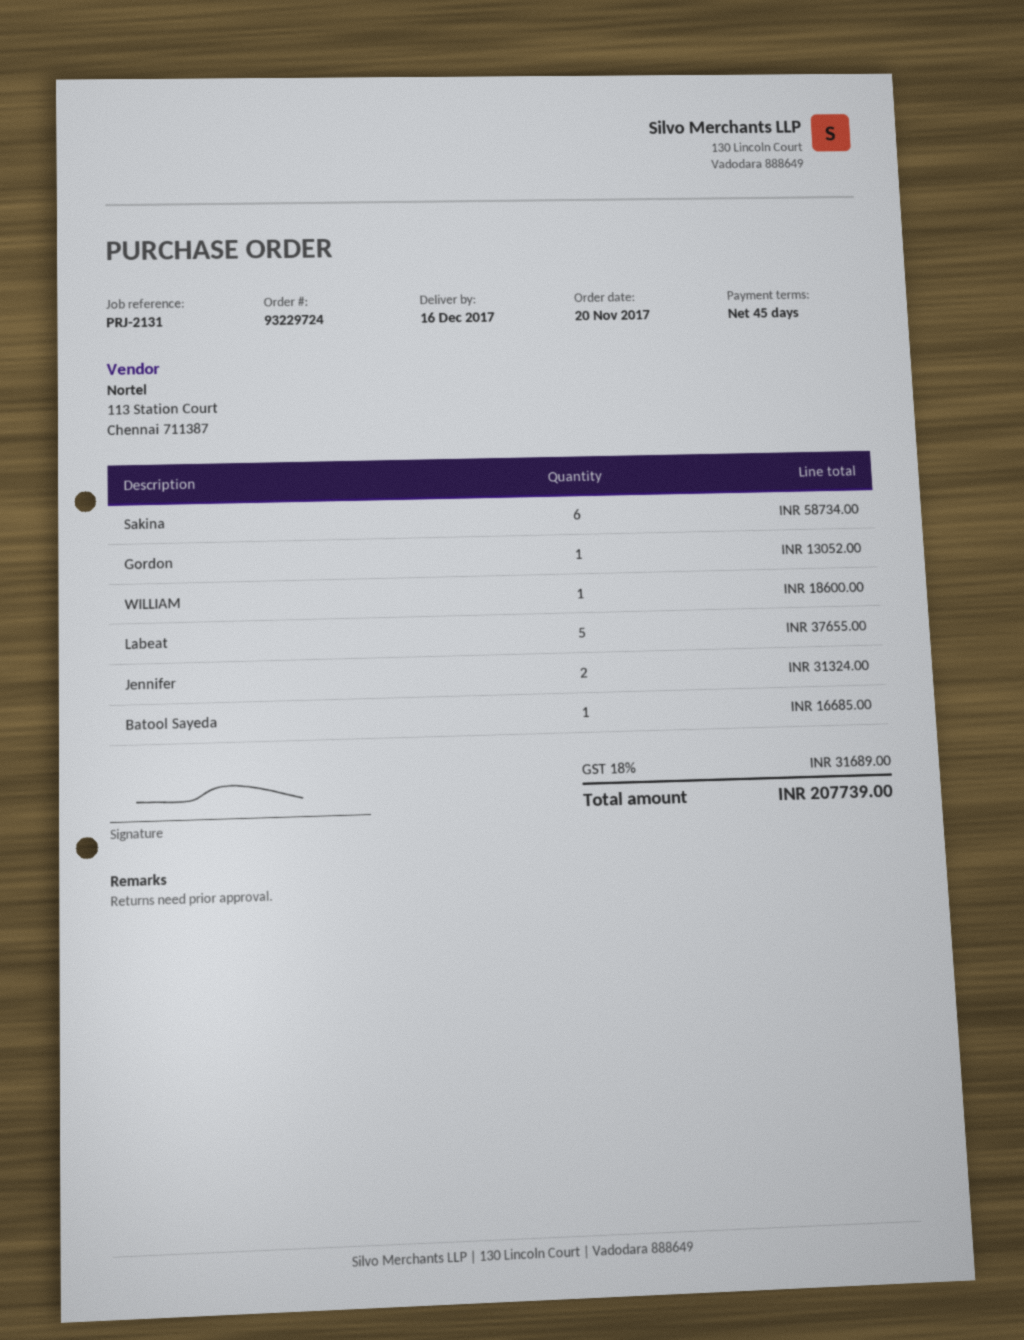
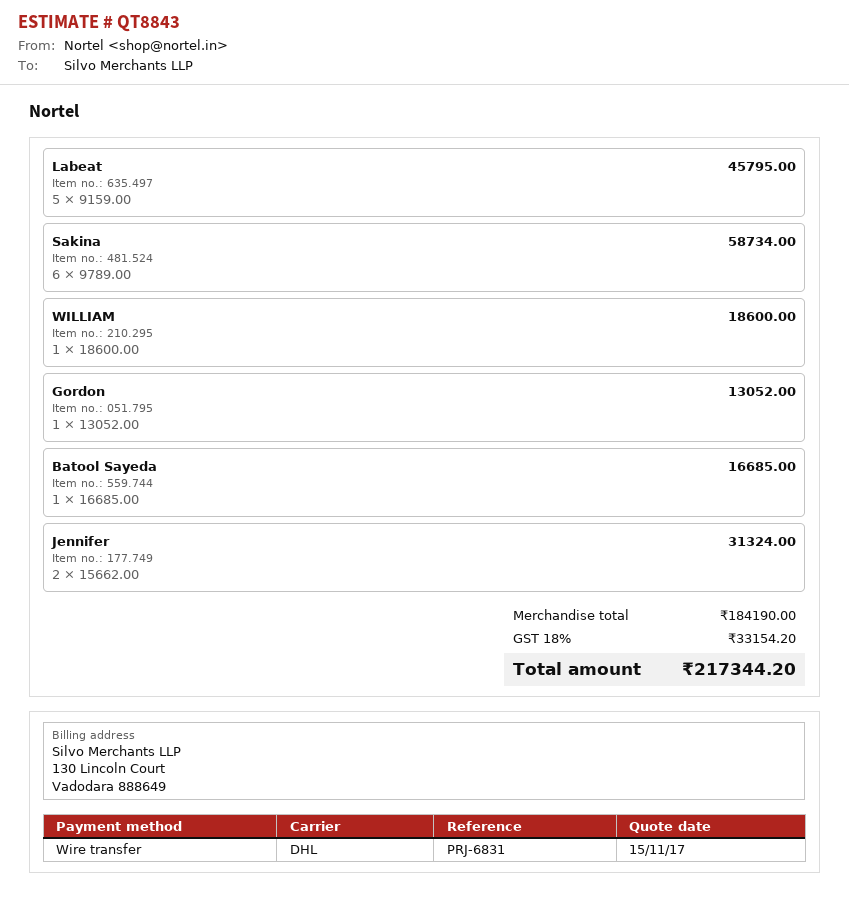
reference: PRJ-2131 -> PRJ-6831
Labeat: 5 for 37655.00 -> 5 for 45795.00
tax: 18% = 31689.00 -> 18% = 33154.20
total: 207739.00 -> 217344.20

